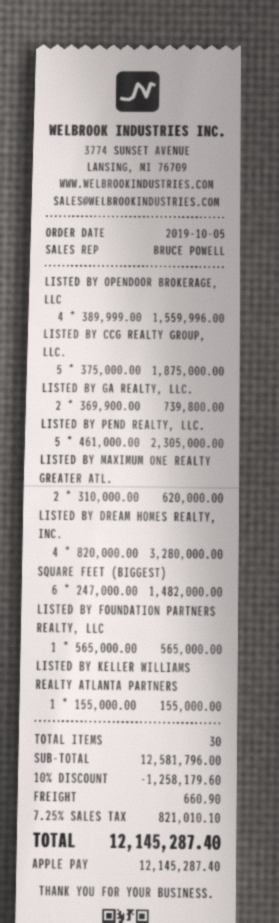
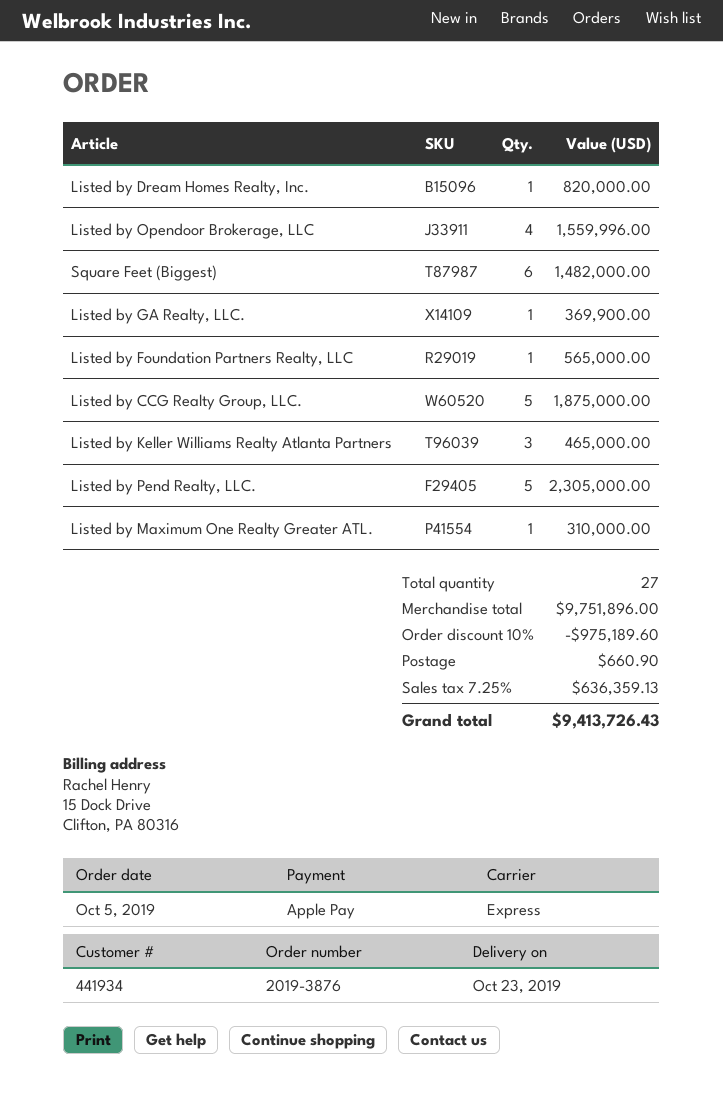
LISTED BY GA REALTY, LLC.: 2 for 739800.00 -> 1 for 369900.00
LISTED BY MAXIMUM ONE REALTY GREATER ATL.: 2 for 620000.00 -> 1 for 310000.00
LISTED BY DREAM HOMES REALTY, INC.: 4 for 3280000.00 -> 1 for 820000.00
LISTED BY KELLER WILLIAMS REALTY ATLANTA PARTNERS: 1 for 155000.00 -> 3 for 465000.00
total quantity: 30 -> 27
subtotal: 12581796.00 -> 9751896.00
discount: 10% = 1258179.60 -> 10% = 975189.60
tax: 7.25% = 821010.10 -> 7.25% = 636359.13
total: 12145287.40 -> 9413726.43

